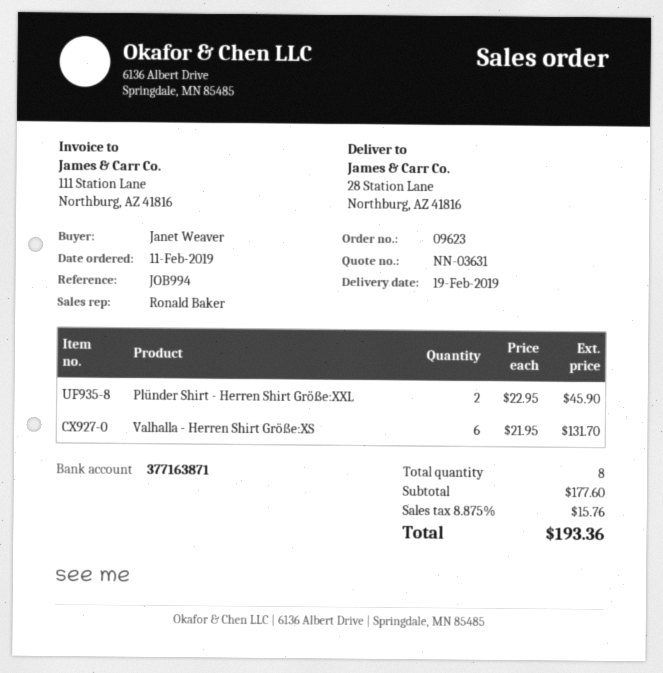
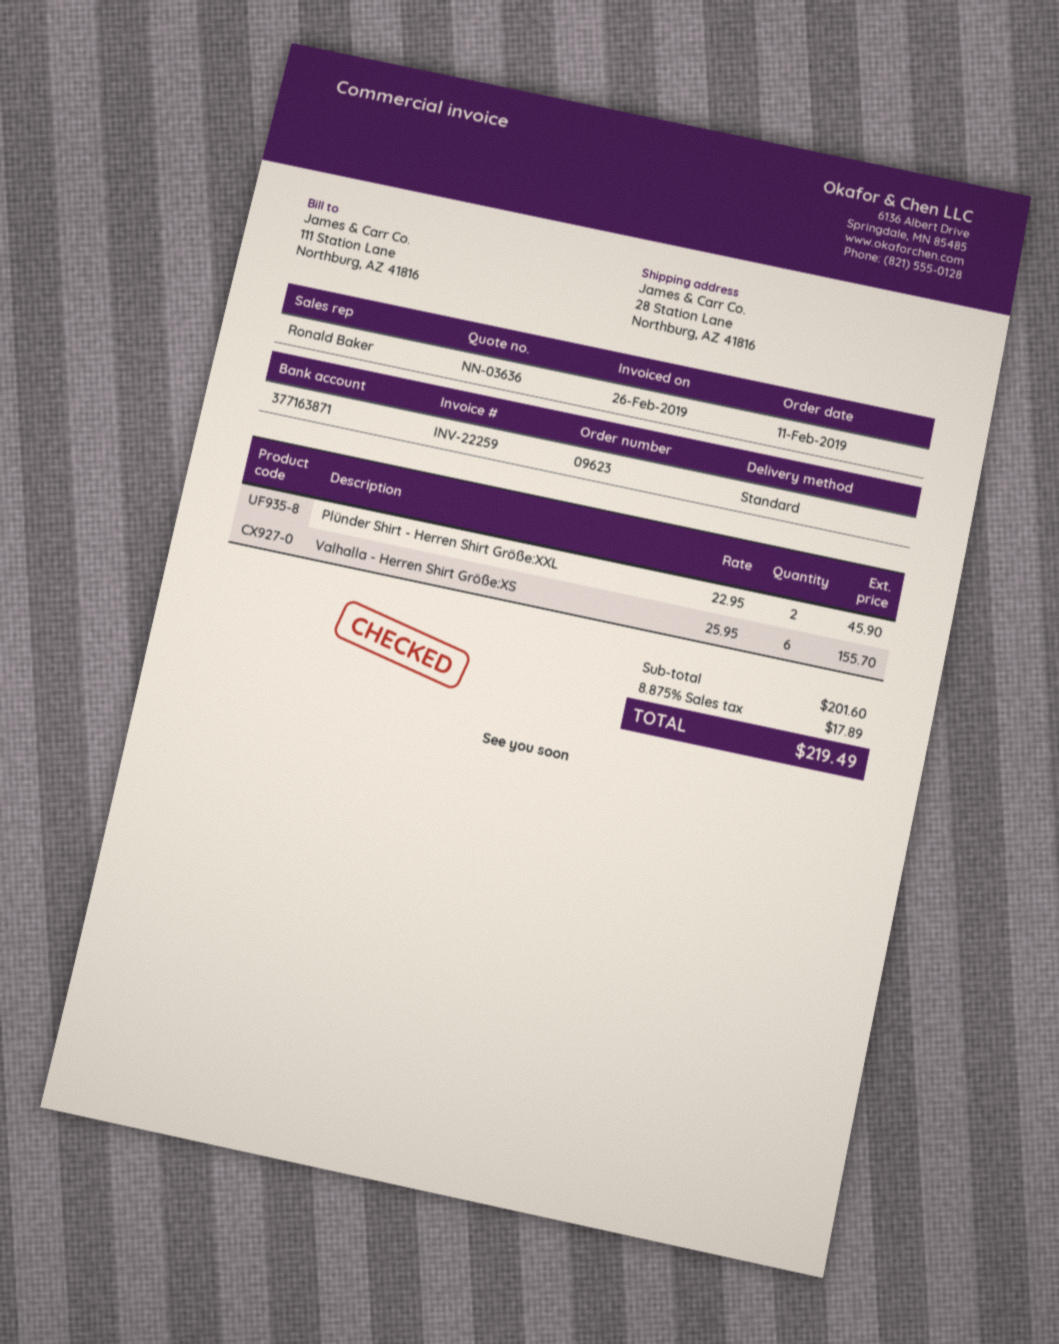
quote number: NN-03631 -> NN-03636
Valhalla - Herren Shirt Größe:XS: 6 x 21.95 = 131.70 -> 6 x 25.95 = 155.70
subtotal: 177.60 -> 201.60
tax: 8.875% = 15.76 -> 8.875% = 17.89
total: 193.36 -> 219.49

